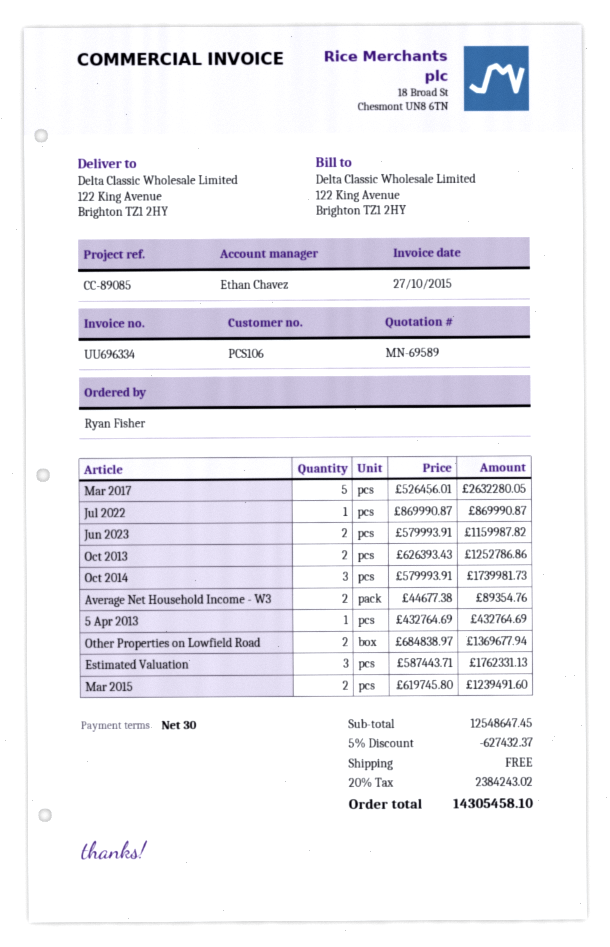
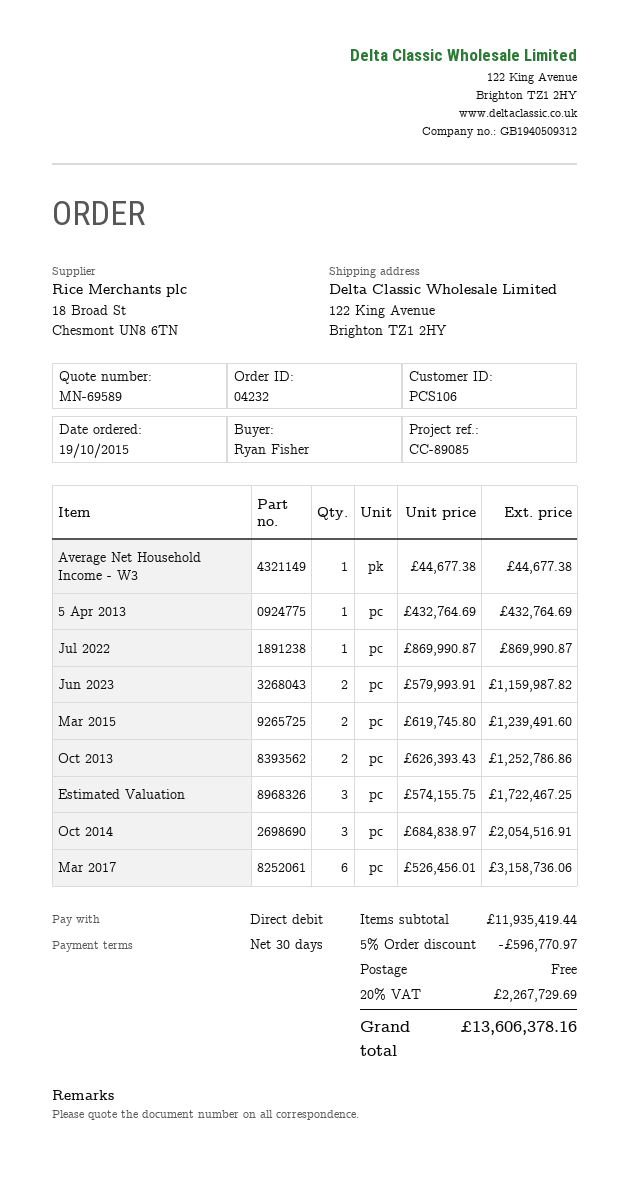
Mar 2017: 5 x 526456.01 = 2632280.05 -> 6 x 526456.01 = 3158736.06
Oct 2014: 3 x 579993.91 = 1739981.73 -> 3 x 684838.97 = 2054516.91
Average Net Household Income - W3: 2 x 44677.38 = 89354.76 -> 1 x 44677.38 = 44677.38
Other Properties on Lowfield Road: 2 x 684838.97 = 1369677.94 -> none
Estimated Valuation: 3 x 587443.71 = 1762331.13 -> 3 x 574155.75 = 1722467.25
subtotal: 12548647.45 -> 11935419.44
discount: 5% = 627432.37 -> 5% = 596770.97
tax: 20% = 2384243.02 -> 20% = 2267729.69
total: 14305458.10 -> 13606378.16

